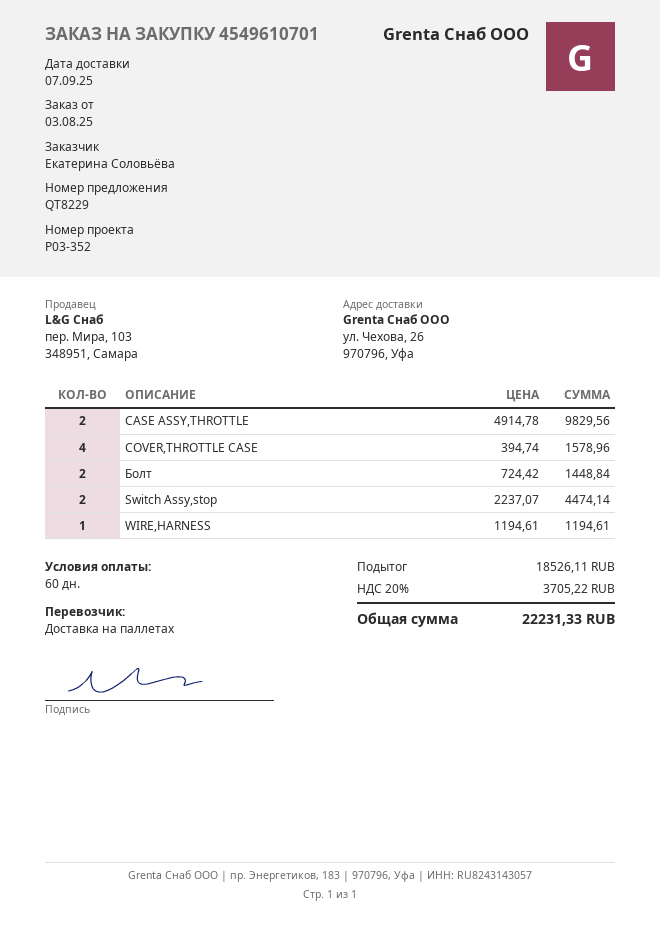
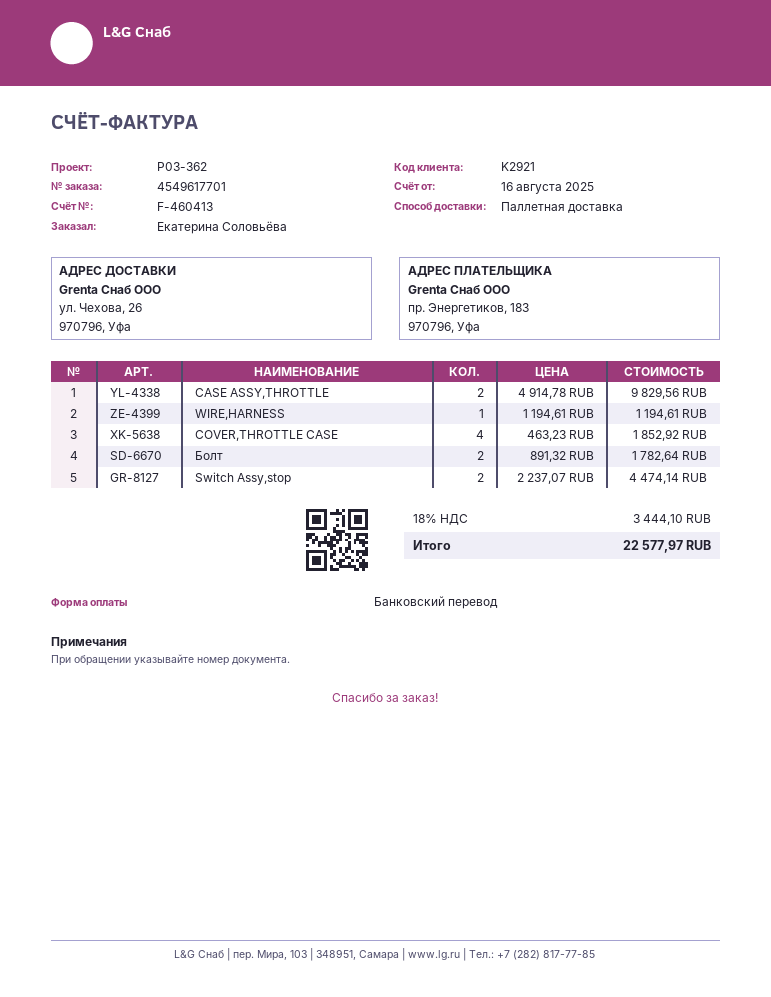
order number: 4549610701 -> 4549617701
reference: P03-352 -> P03-362
COVER,THROTTLE CASE: 4 x 394.74 = 1578.96 -> 4 x 463.23 = 1852.92
Болт: 2 x 724.42 = 1448.84 -> 2 x 891.32 = 1782.64
tax: 20% = 3705.22 -> 18% = 3444.10
total: 22231.33 -> 22577.97

